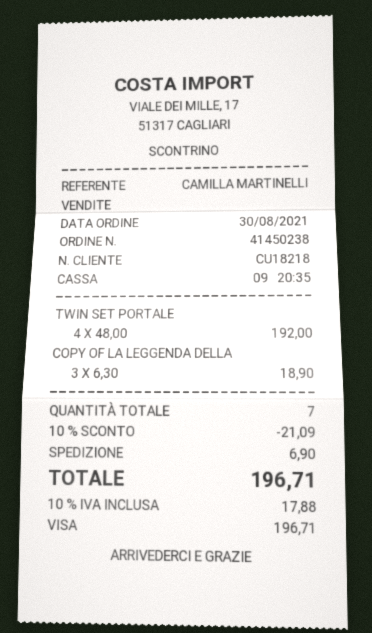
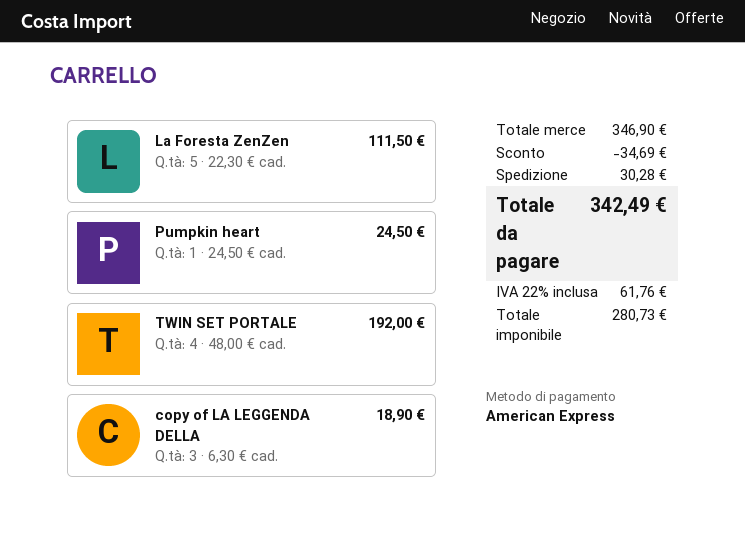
payment method: Visa -> American Express
La Foresta ZenZen: none -> 5 x 22.30 = 111.50
Pumpkin heart: none -> 1 x 24.50 = 24.50
discount: 21.09 -> 34.69
shipping: 6.90 -> 30.28
tax: 10% = 17.88 -> 22% = 61.76
total: 196.71 -> 342.49

